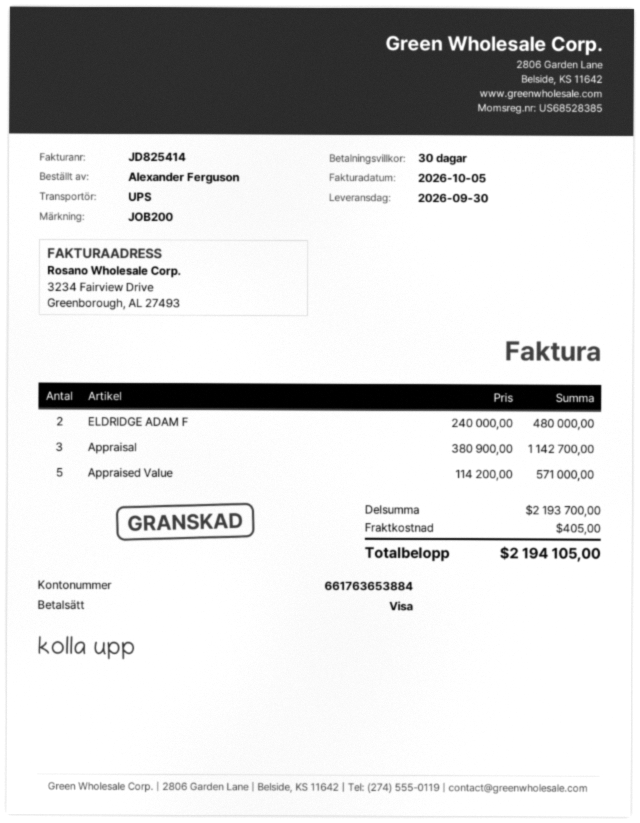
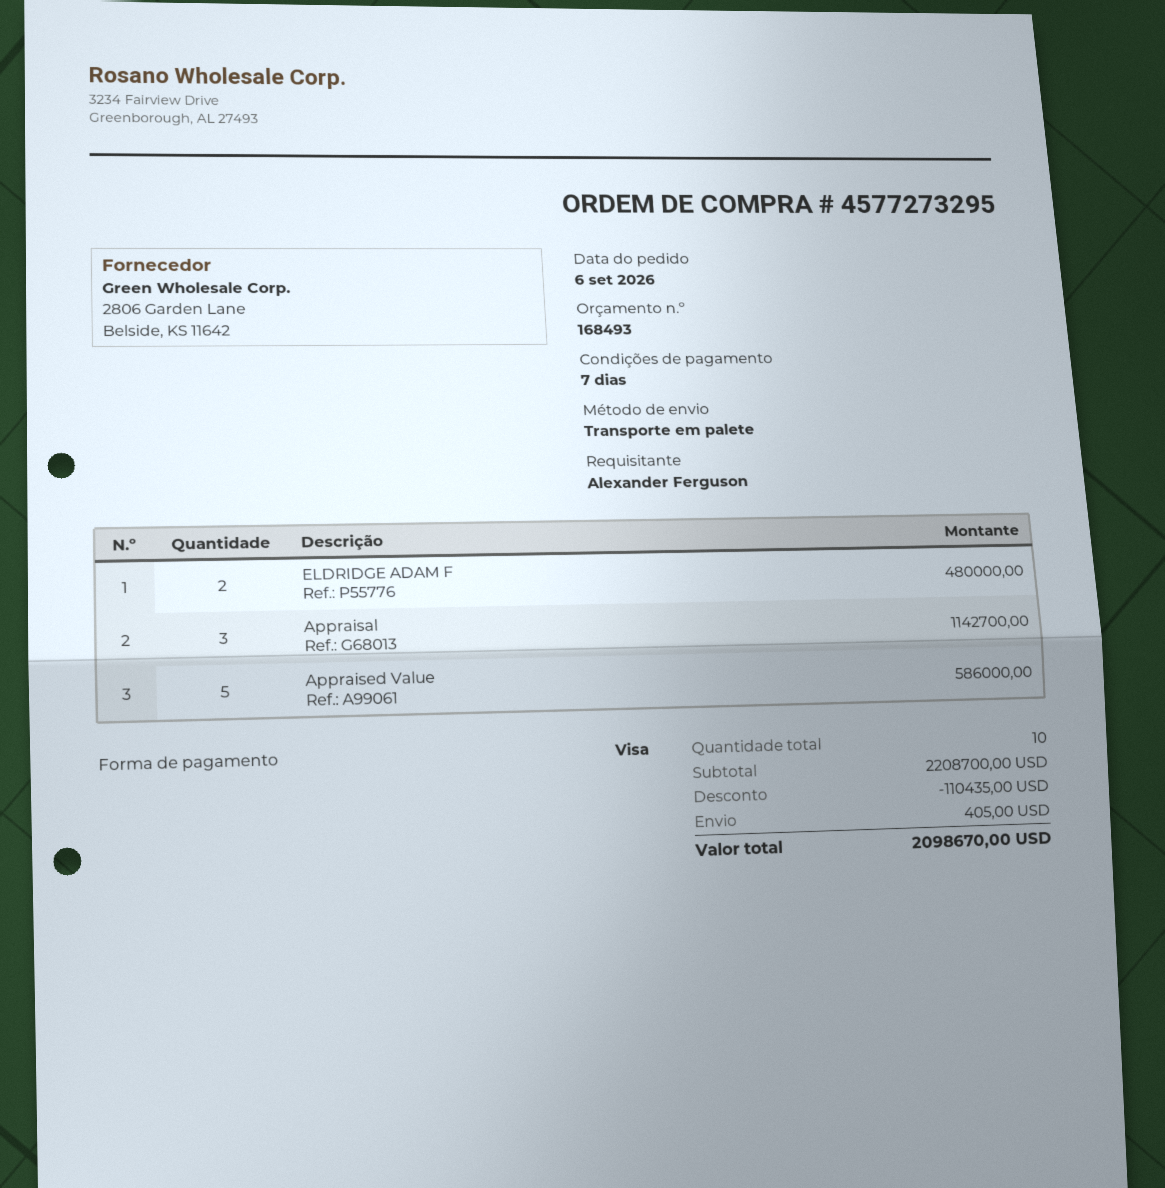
payment terms: 30 days -> 7 days
shipping method: UPS -> pallet freight
Appraised Value: 5 for 571000.00 -> 5 for 586000.00
subtotal: 2193700.00 -> 2208700.00
discount: none -> 110435.00
total: 2194105.00 -> 2098670.00

